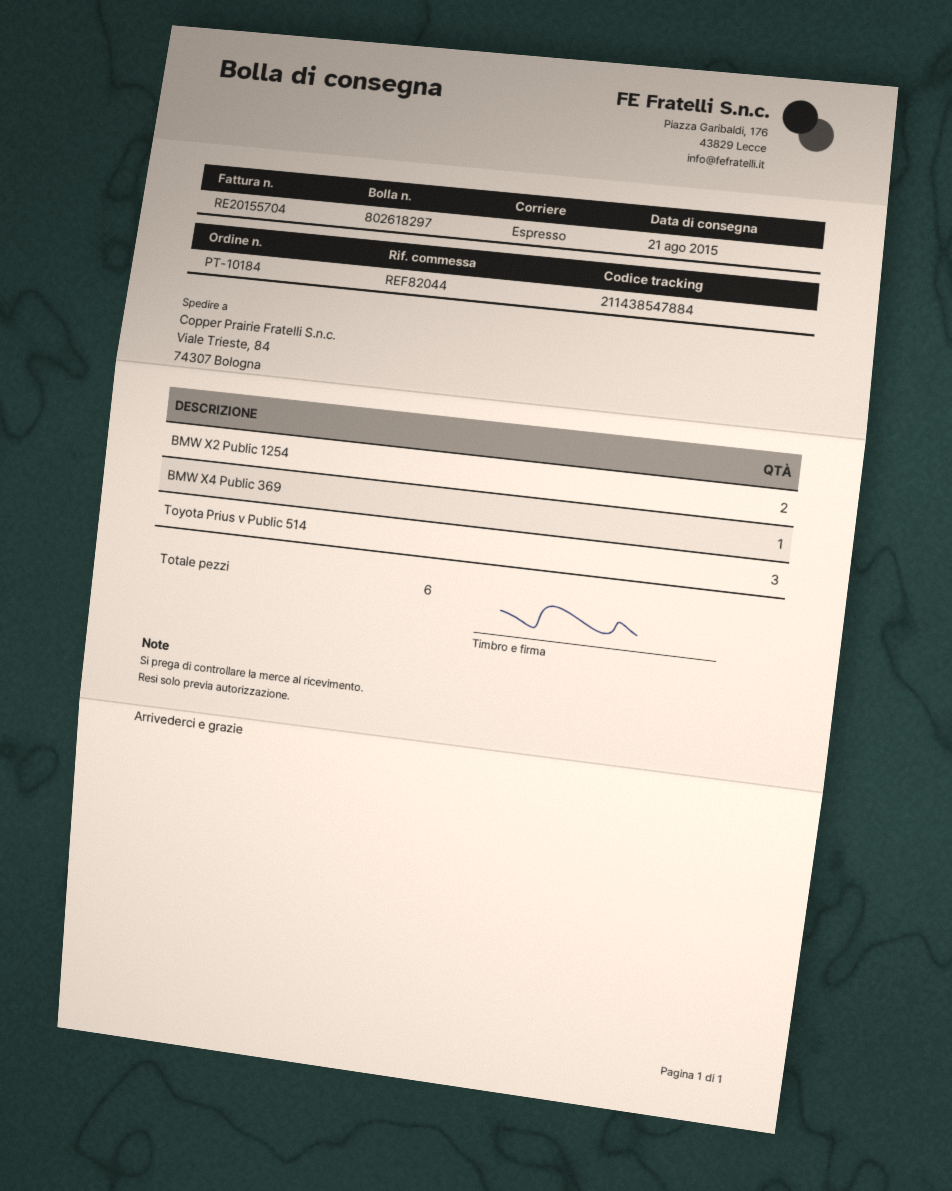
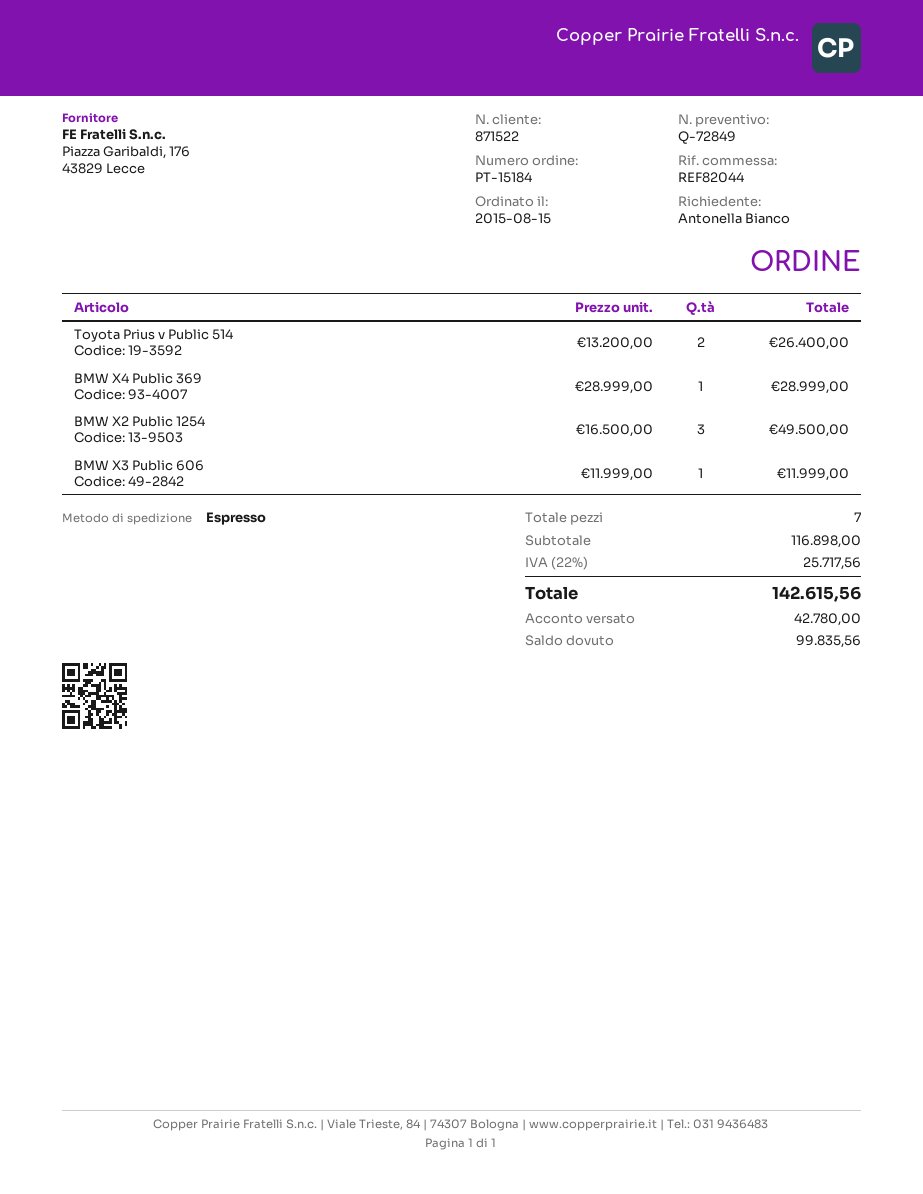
order number: PT-10184 -> PT-15184
BMW X2 Public 1254: 2 -> 3
Toyota Prius v Public 514: 3 -> 2
BMW X3 Public 606: none -> 1
total quantity: 6 -> 7

